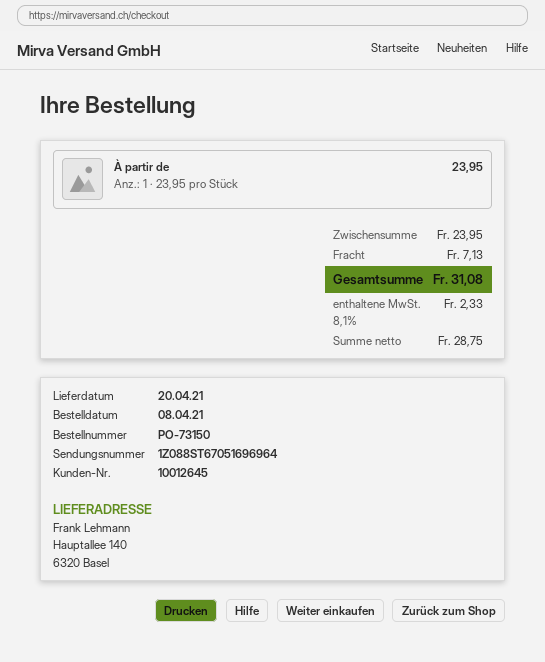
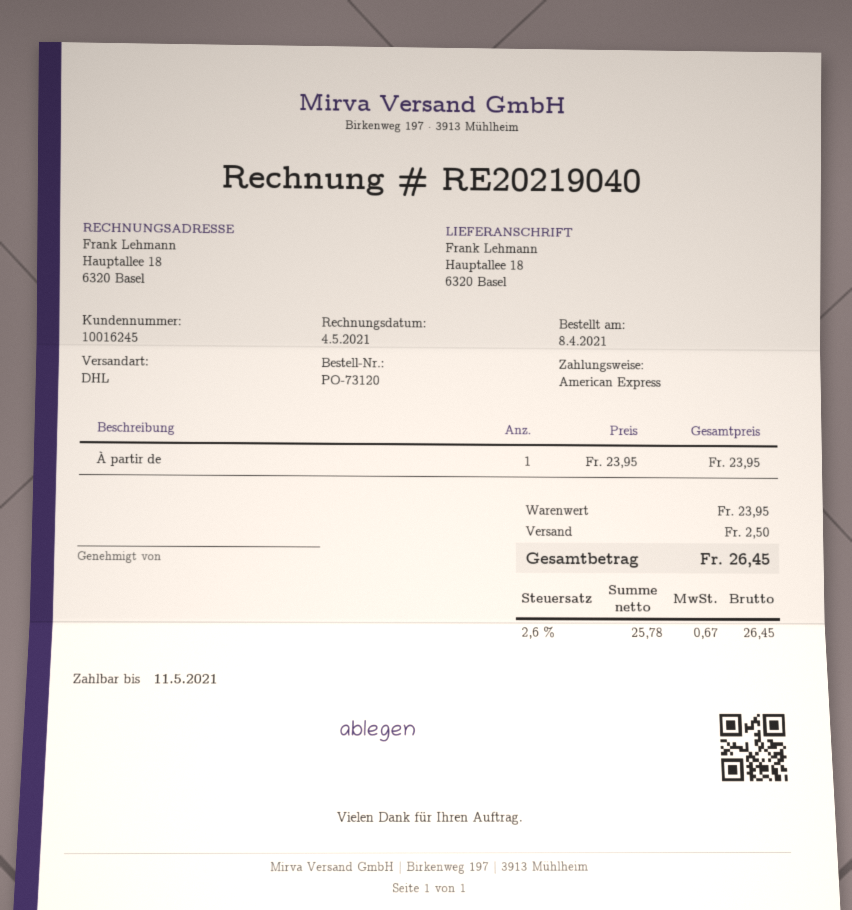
order number: PO-73150 -> PO-73120
customer number: 10012645 -> 10016245
ship to: Hauptallee 140, 6320 Basel -> Hauptallee 18, 6320 Basel
shipping: 7.13 -> 2.50
net: 28.75 -> 25.78
tax: 8.1% = 2.33 -> 2.6% = 0.67
total: 31.08 -> 26.45

